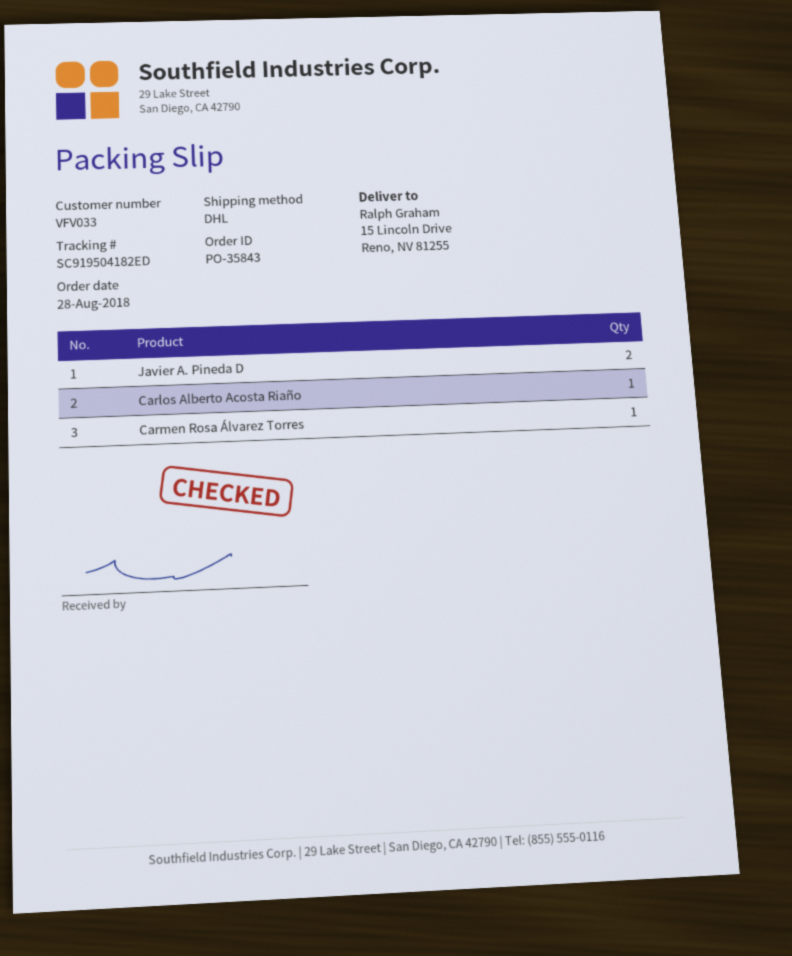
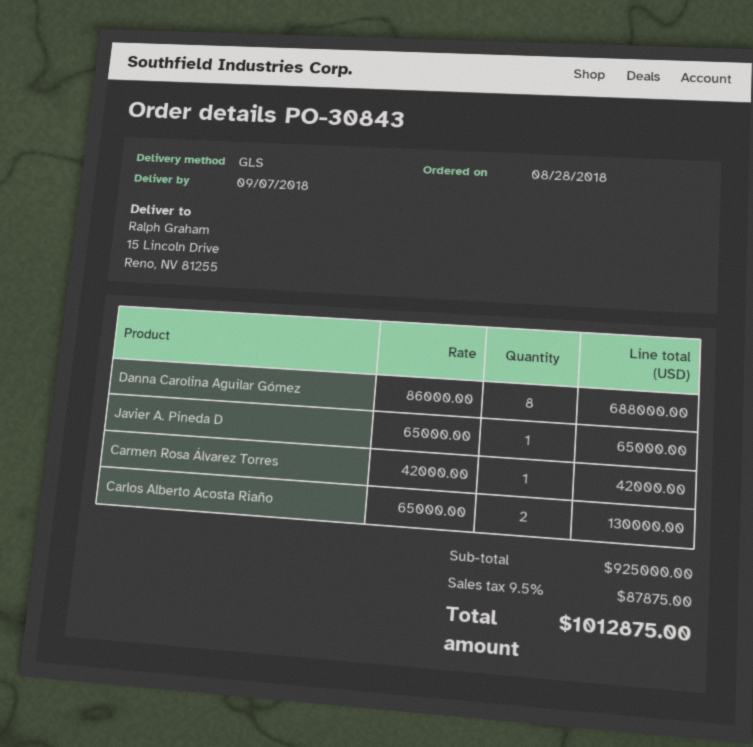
order number: PO-35843 -> PO-30843
shipping method: DHL -> GLS
Javier A. Pineda D: 2 -> 1
Carlos Alberto Acosta Riaño: 1 -> 2
Danna Carolina Aguilar Gómez: none -> 8

